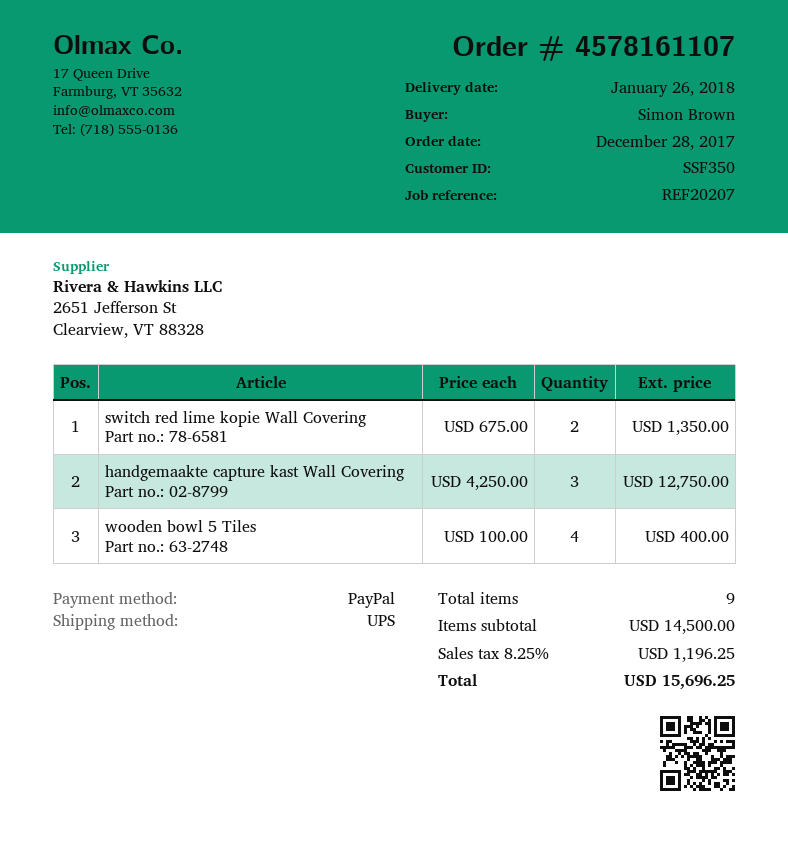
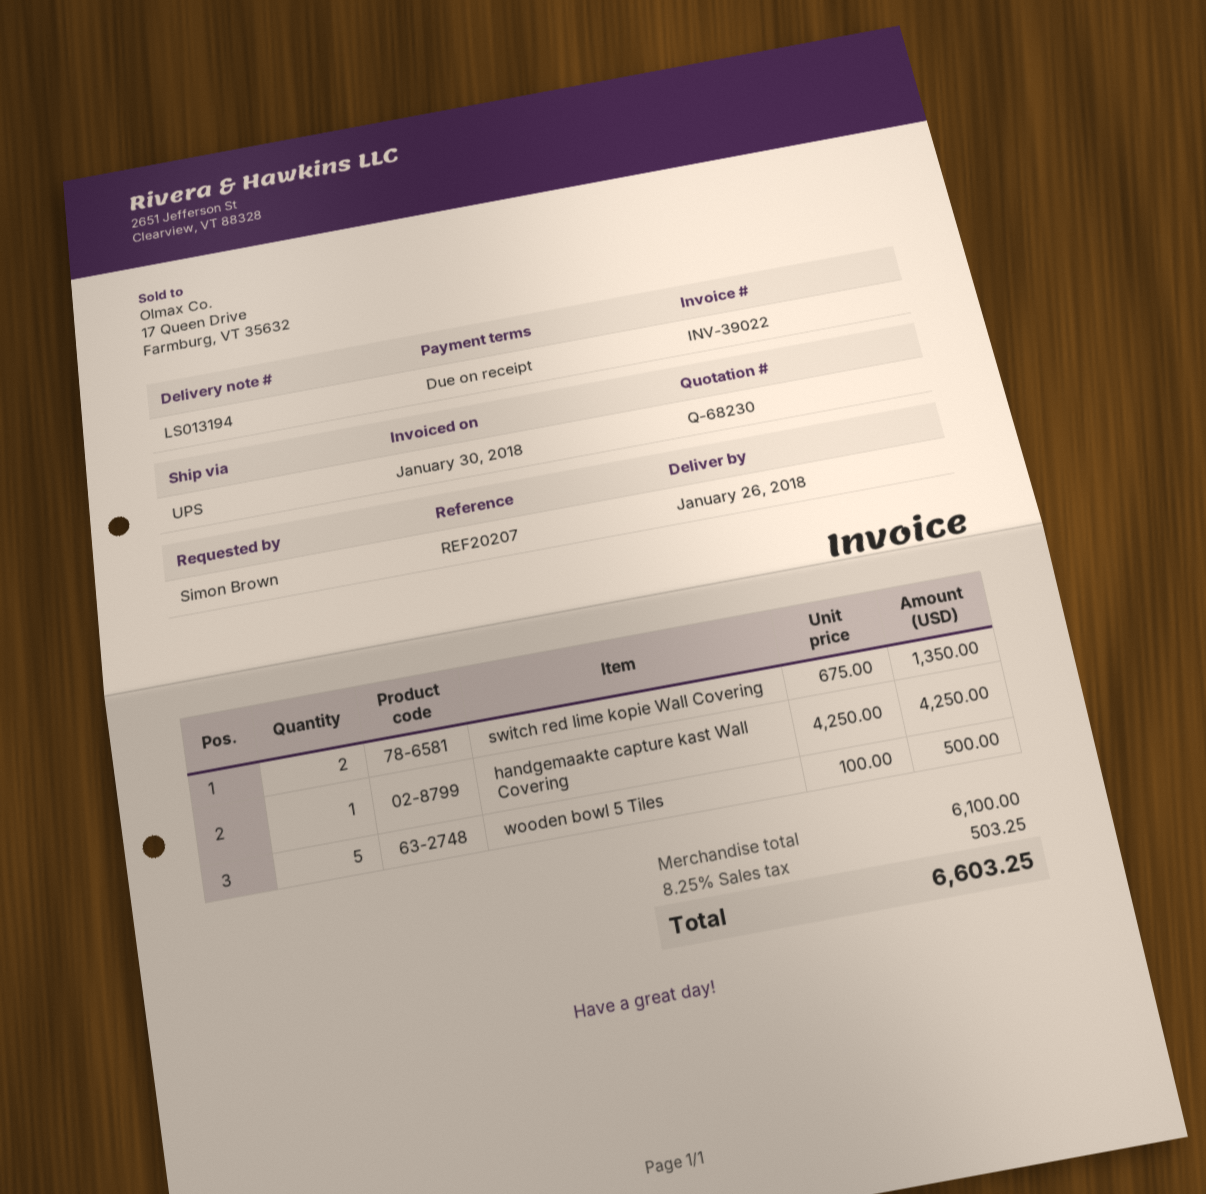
handgemaakte capture kast Wall Covering: 3 x 4250.00 = 12750.00 -> 1 x 4250.00 = 4250.00
wooden bowl 5 Tiles: 4 x 100.00 = 400.00 -> 5 x 100.00 = 500.00
subtotal: 14500.00 -> 6100.00
tax: 8.25% = 1196.25 -> 8.25% = 503.25
total: 15696.25 -> 6603.25

